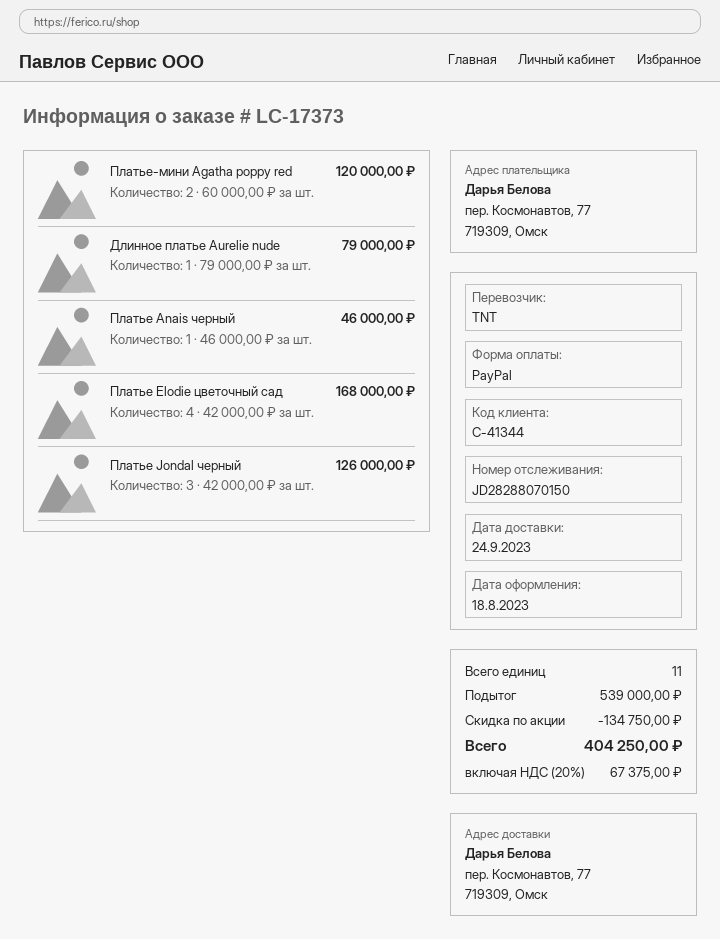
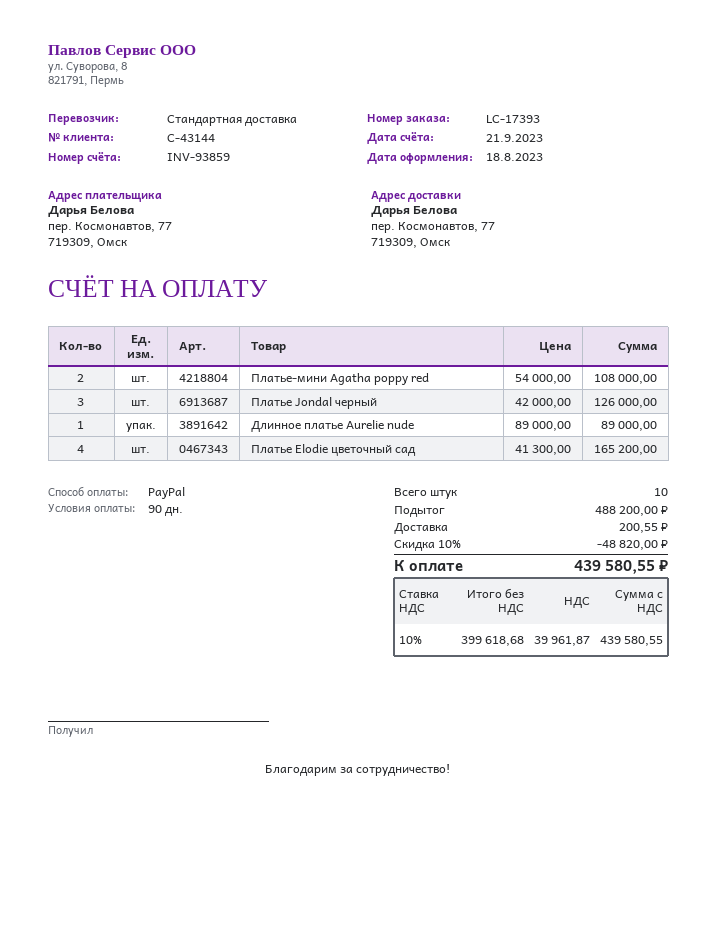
order number: LC-17373 -> LC-17393
customer number: C-41344 -> C-43144
shipping method: TNT -> standard
Платье-мини Agatha poppy red: 2 x 60000.00 = 120000.00 -> 2 x 54000.00 = 108000.00
Длинное платье Aurelie nude: 1 x 79000.00 = 79000.00 -> 1 x 89000.00 = 89000.00
Платье Anais черный: 1 x 46000.00 = 46000.00 -> none
Платье Elodie цветочный сад: 4 x 42000.00 = 168000.00 -> 4 x 41300.00 = 165200.00
total quantity: 11 -> 10
subtotal: 539000.00 -> 488200.00
discount: 134750.00 -> 48820.00
shipping: none -> 200.55
tax: 20% = 67375.00 -> 10% = 39961.87
total: 404250.00 -> 439580.55

